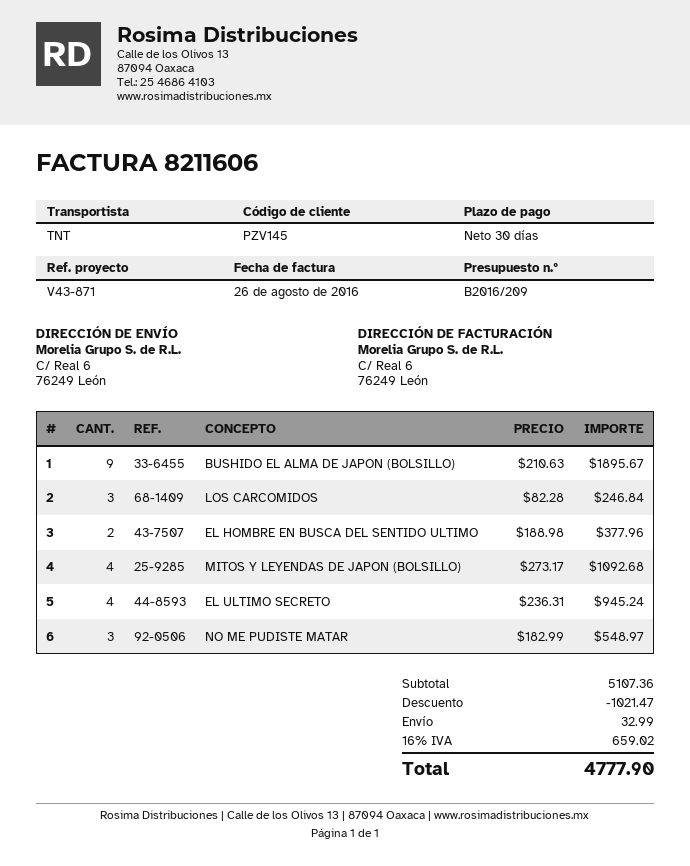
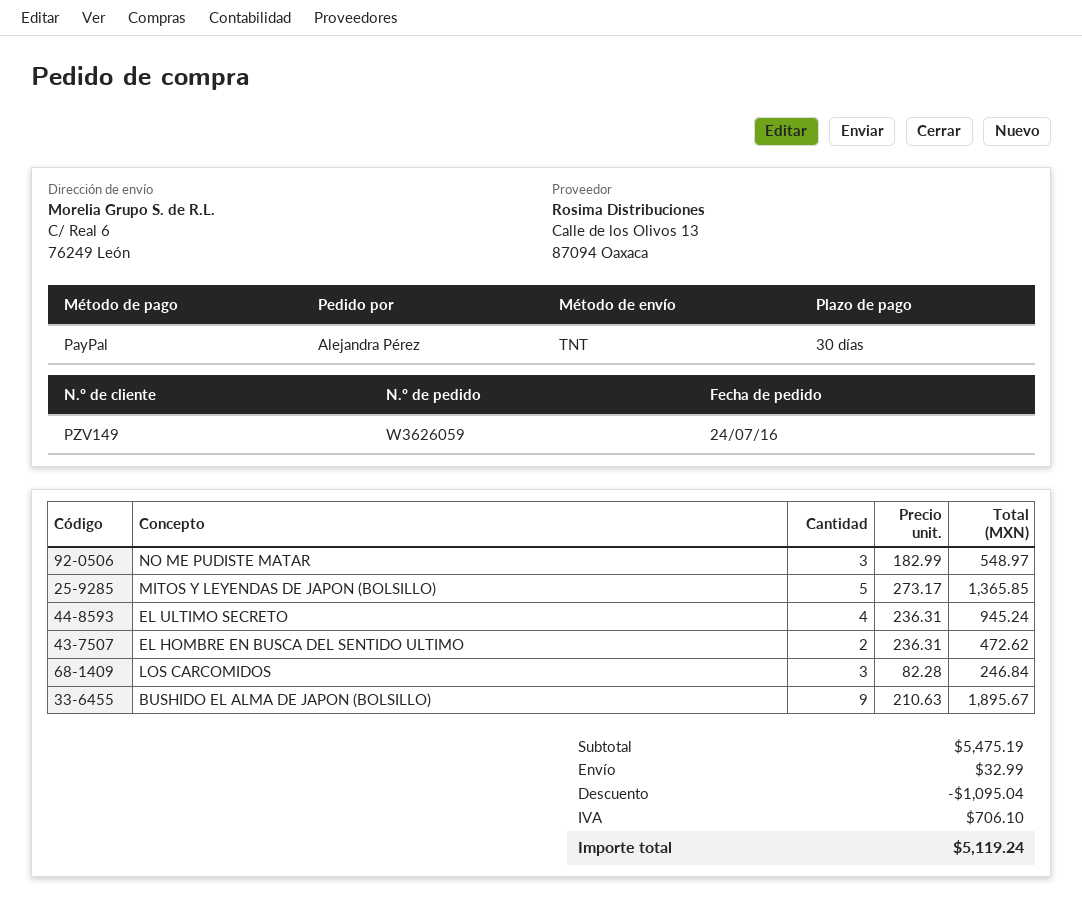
customer number: PZV145 -> PZV149
EL HOMBRE EN BUSCA DEL SENTIDO ULTIMO: 2 x 188.98 = 377.96 -> 2 x 236.31 = 472.62
MITOS Y LEYENDAS DE JAPON (BOLSILLO): 4 x 273.17 = 1092.68 -> 5 x 273.17 = 1365.85
subtotal: 5107.36 -> 5475.19
discount: 1021.47 -> 1095.04
tax: 659.02 -> 706.10
total: 4777.90 -> 5119.24

